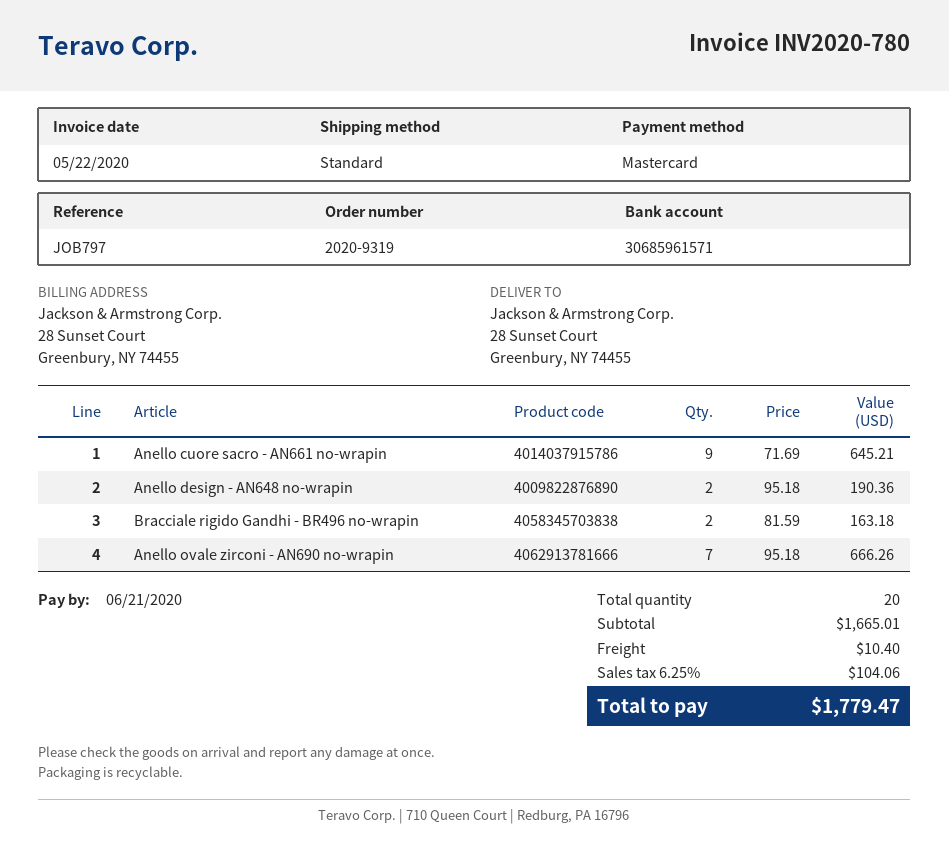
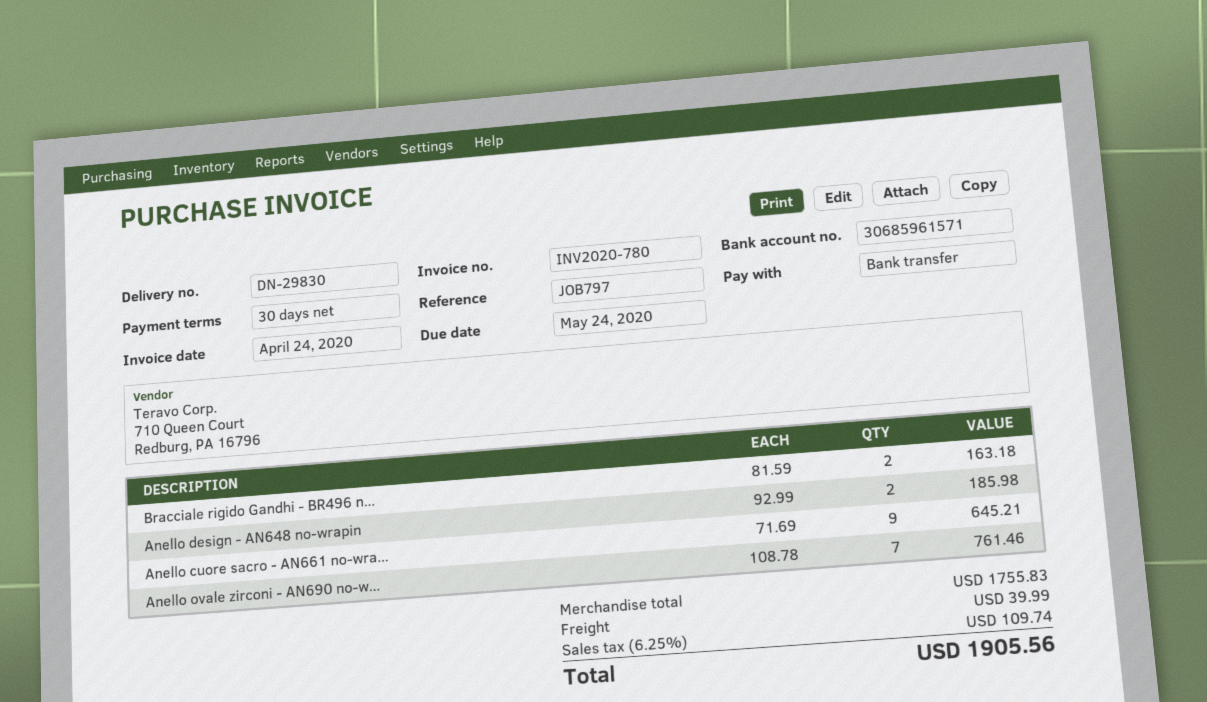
invoice date: 2020-05-22 -> 2020-04-24
due date: 2020-06-21 -> 2020-05-24
payment method: Mastercard -> bank transfer
Anello design - AN648 no-wrapin: 2 x 95.18 = 190.36 -> 2 x 92.99 = 185.98
Anello ovale zirconi - AN690 no-wrapin: 7 x 95.18 = 666.26 -> 7 x 108.78 = 761.46
subtotal: 1665.01 -> 1755.83
shipping: 10.40 -> 39.99
tax: 6.25% = 104.06 -> 6.25% = 109.74
total: 1779.47 -> 1905.56

